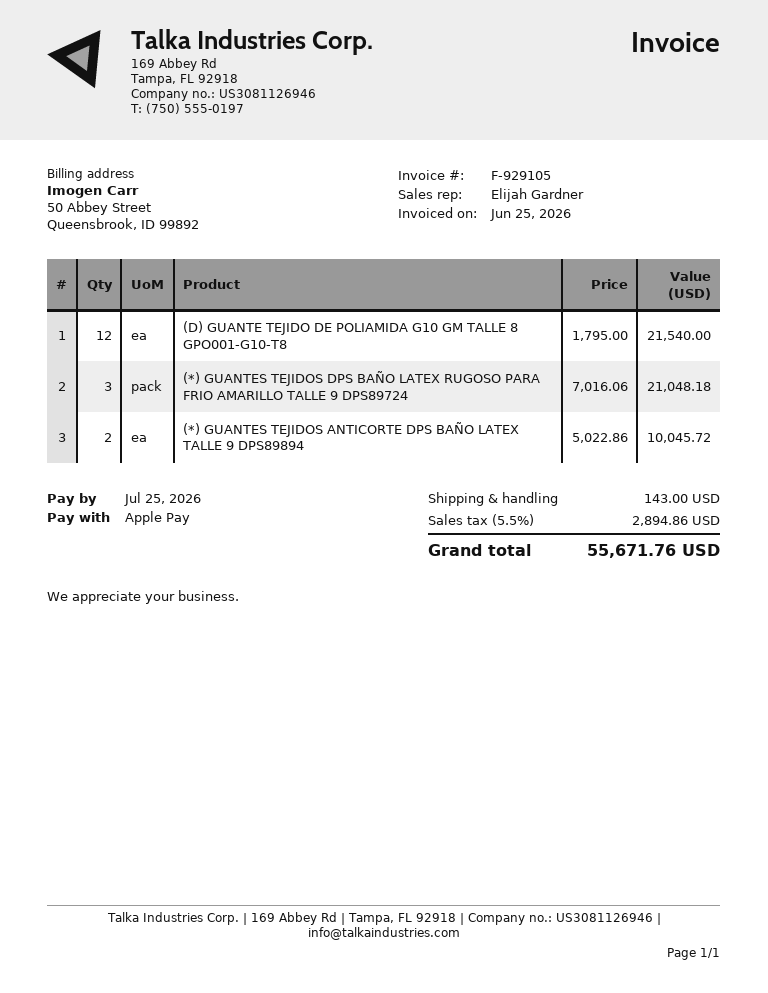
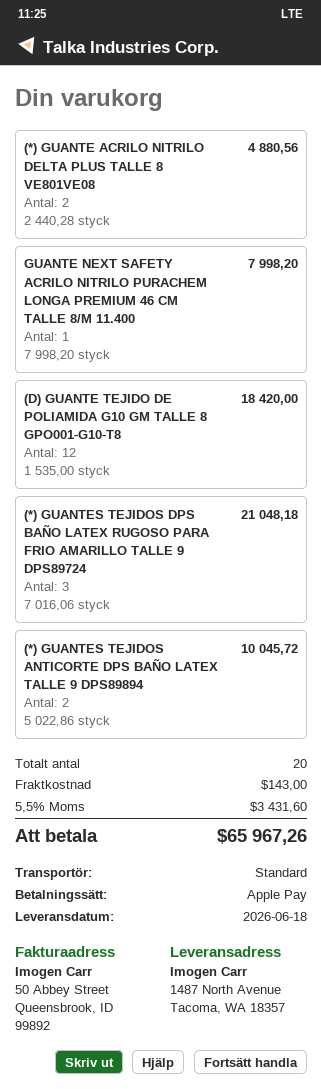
(D) GUANTE TEJIDO DE POLIAMIDA G10 GM TALLE 8 GPO001-G10-T8: 12 x 1795.00 = 21540.00 -> 12 x 1535.00 = 18420.00
(*) GUANTE ACRILO NITRILO DELTA PLUS TALLE 8 VE801VE08: none -> 2 x 2440.28 = 4880.56
GUANTE NEXT SAFETY ACRILO NITRILO PURACHEM LONGA PREMIUM 46 CM TALLE 8/M 11.400: none -> 1 x 7998.20 = 7998.20
tax: 5.5% = 2894.86 -> 5.5% = 3431.60
total: 55671.76 -> 65967.26

